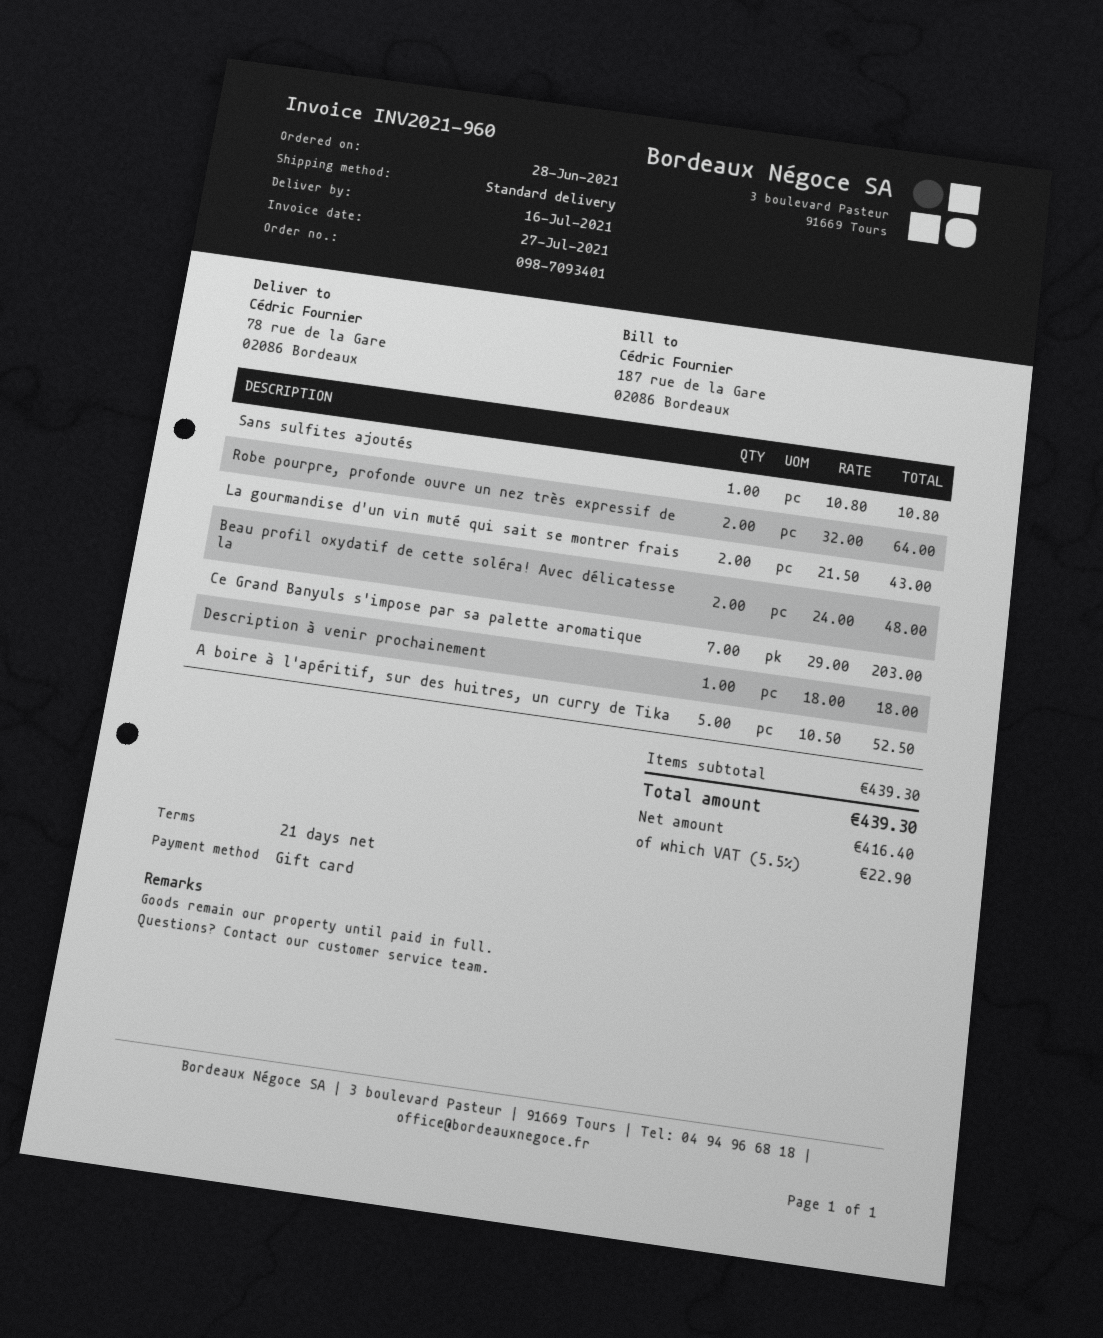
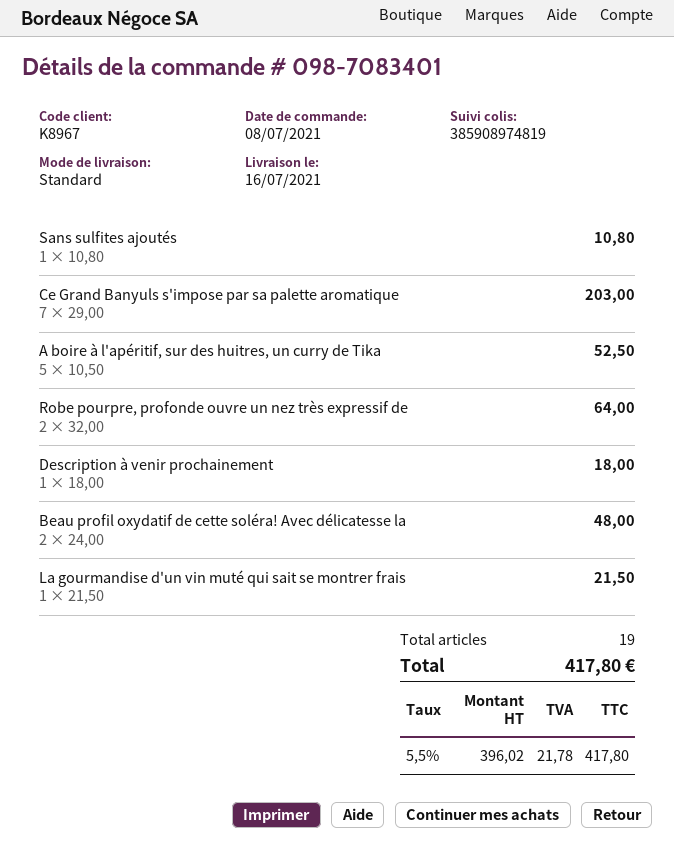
order number: 098-7093401 -> 098-7083401
order date: 2021-06-28 -> 2021-07-08
La gourmandise d'un vin muté qui sait se montrer frais: 2 x 21.50 = 43.00 -> 1 x 21.50 = 21.50
net: 416.40 -> 396.02
tax: 5.5% = 22.90 -> 5.5% = 21.78
total: 439.30 -> 417.80

